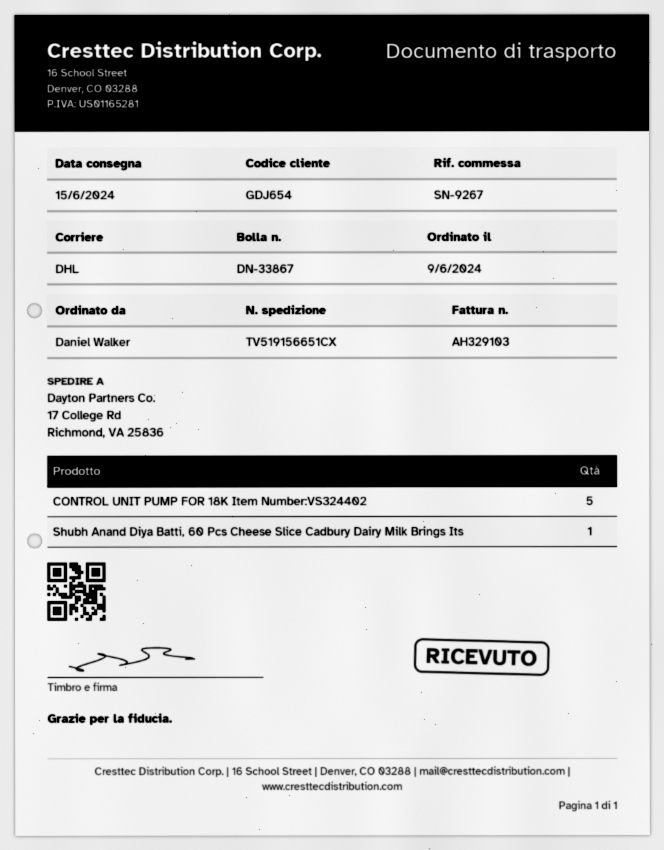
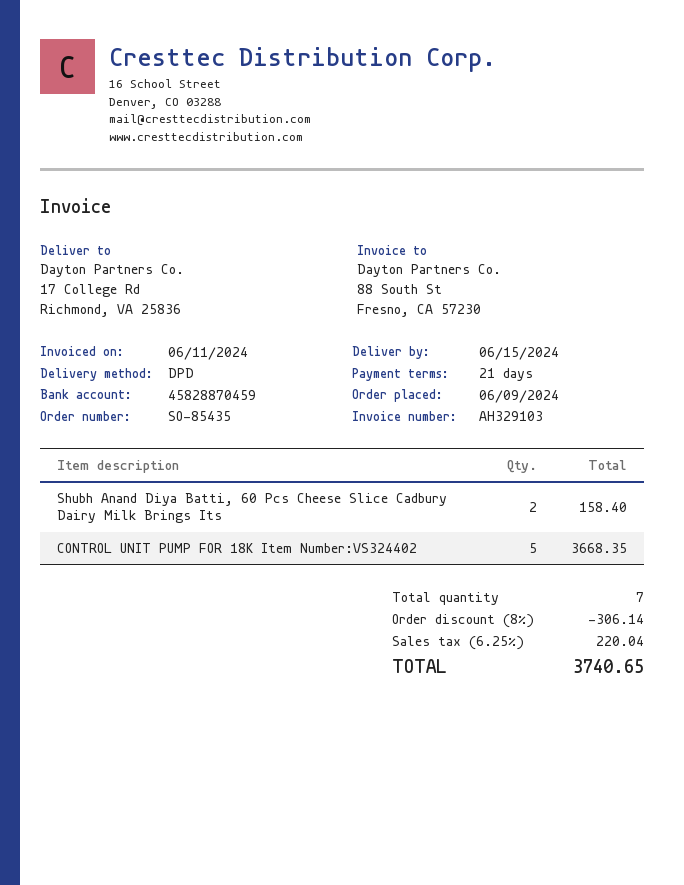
shipping method: DHL -> DPD
Shubh Anand Diya Batti, 60 Pcs Cheese Slice Cadbury Dairy Milk Brings Its: 1 -> 2

